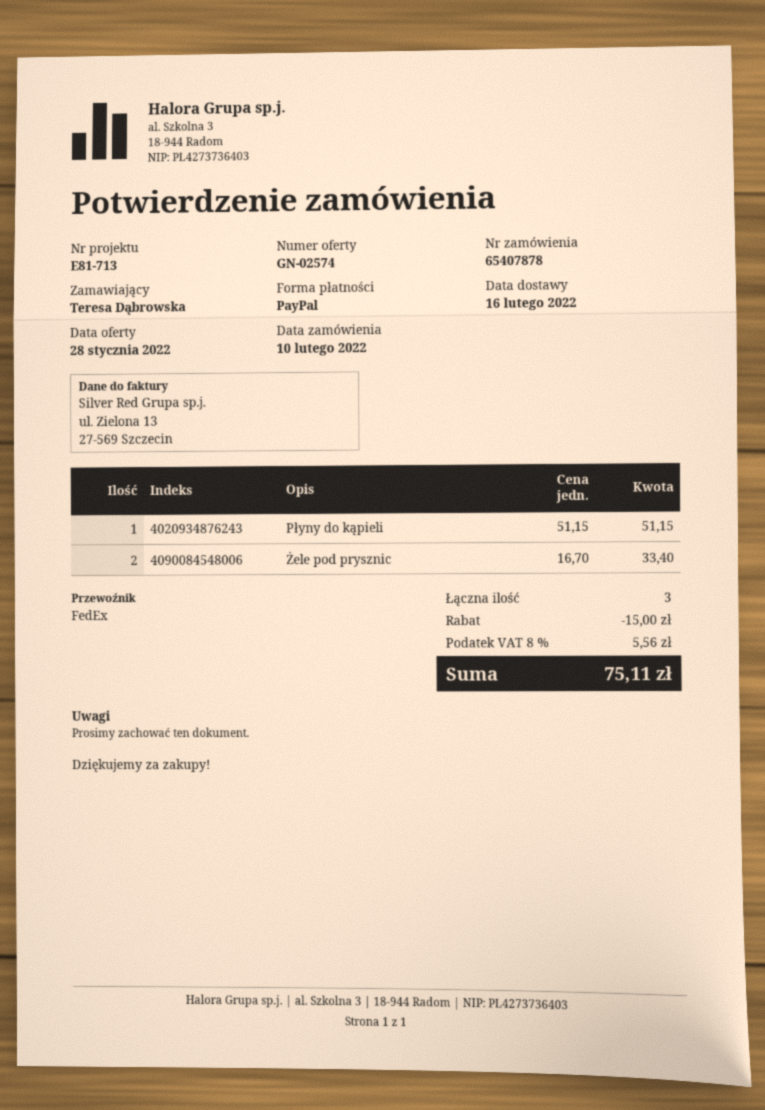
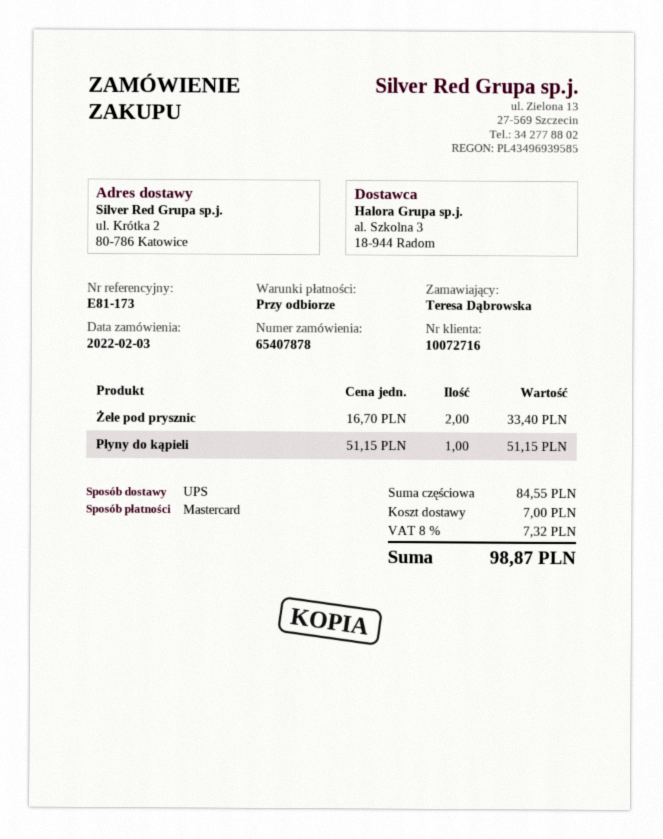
order date: 2022-02-10 -> 2022-02-03
reference: E81-713 -> E81-173
payment method: PayPal -> Mastercard
shipping method: FedEx -> UPS
discount: 15.00 -> none
shipping: none -> 7.00
tax: 8% = 5.56 -> 8% = 7.32
total: 75.11 -> 98.87

